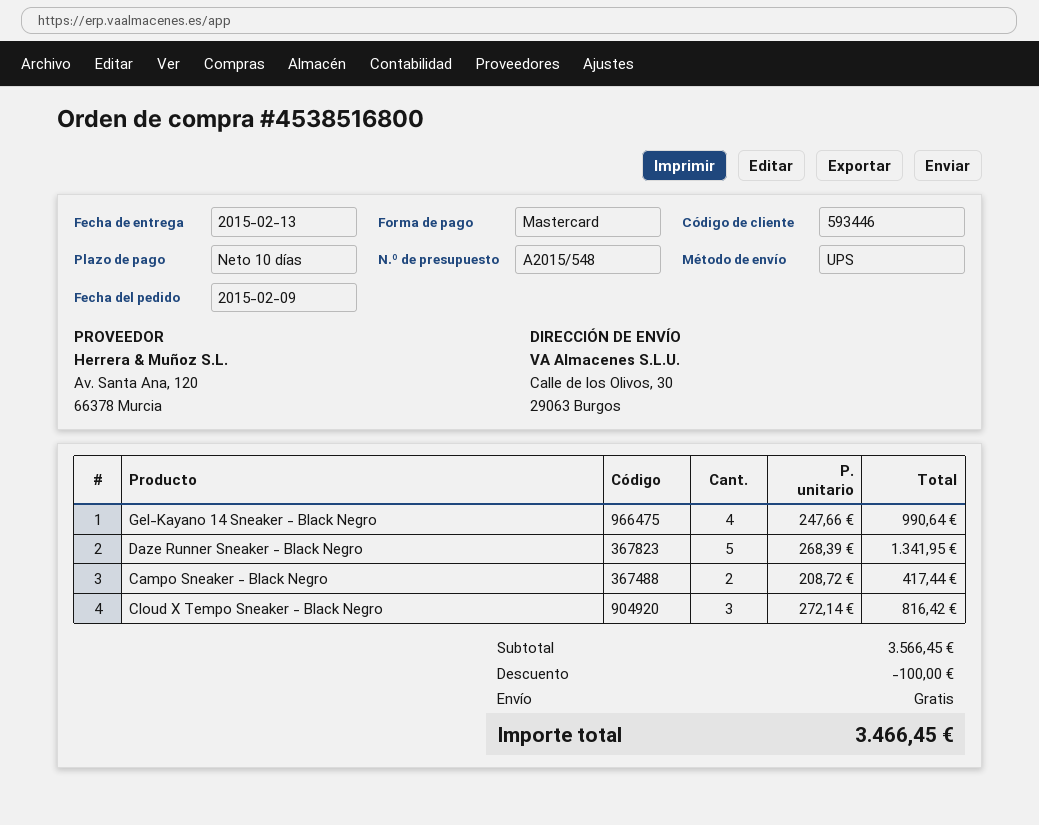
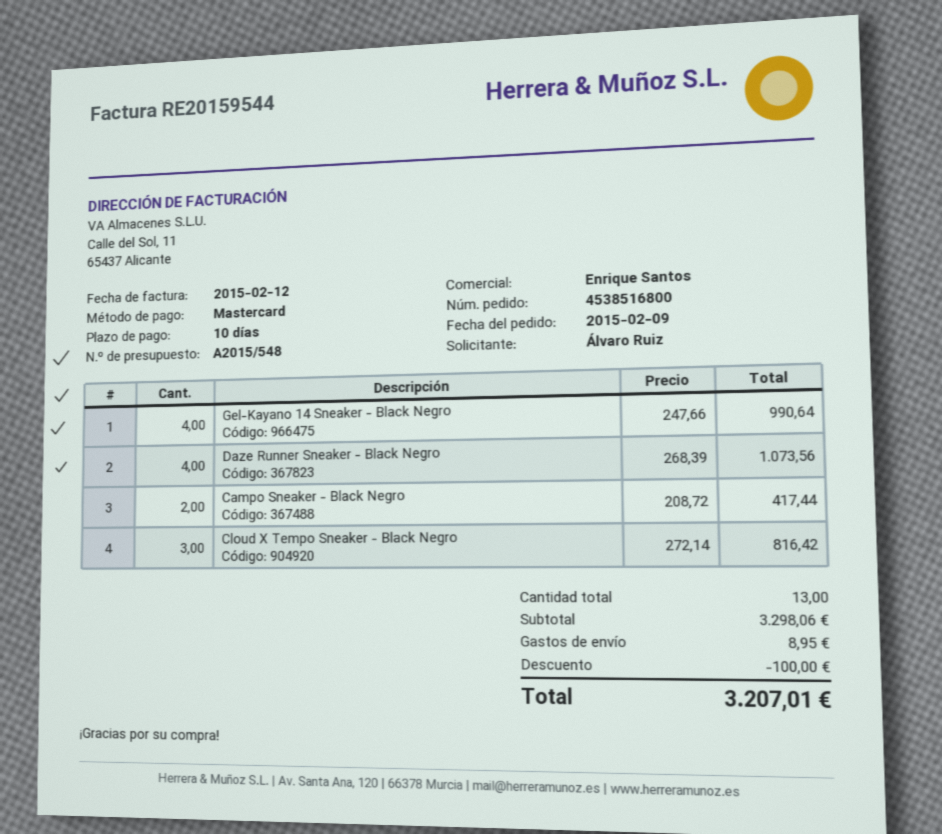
Daze Runner Sneaker - Black Negro: 5 x 268.39 = 1341.95 -> 4 x 268.39 = 1073.56
subtotal: 3566.45 -> 3298.06
shipping: 0.00 -> 8.95
total: 3466.45 -> 3207.01

